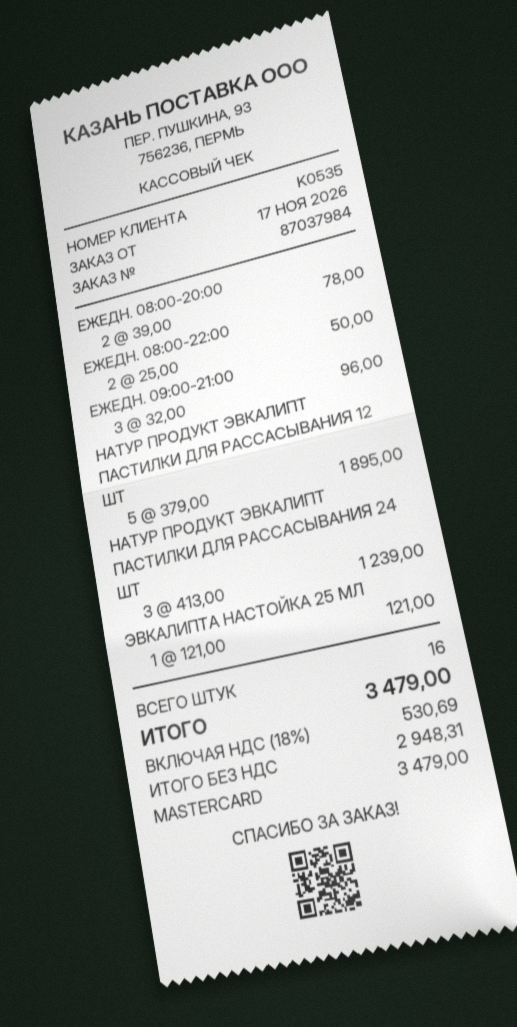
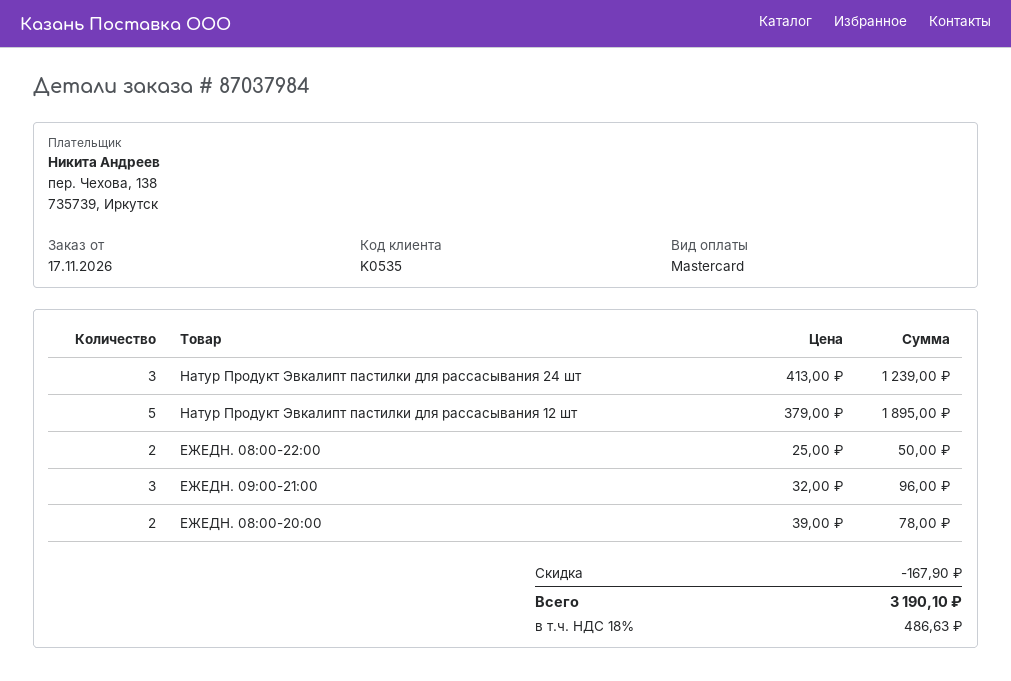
ЭВКАЛИПТА НАСТОЙКА 25 МЛ: 1 x 121.00 = 121.00 -> none
discount: none -> 167.90
tax: 18% = 530.69 -> 18% = 486.63
total: 3479.00 -> 3190.10

